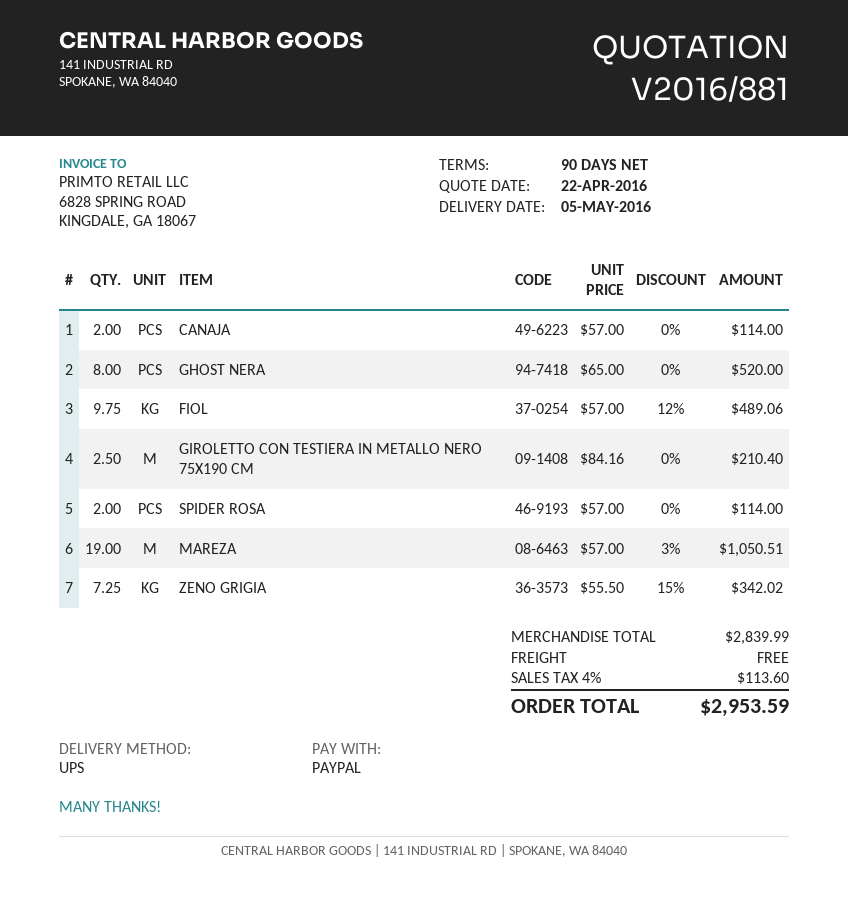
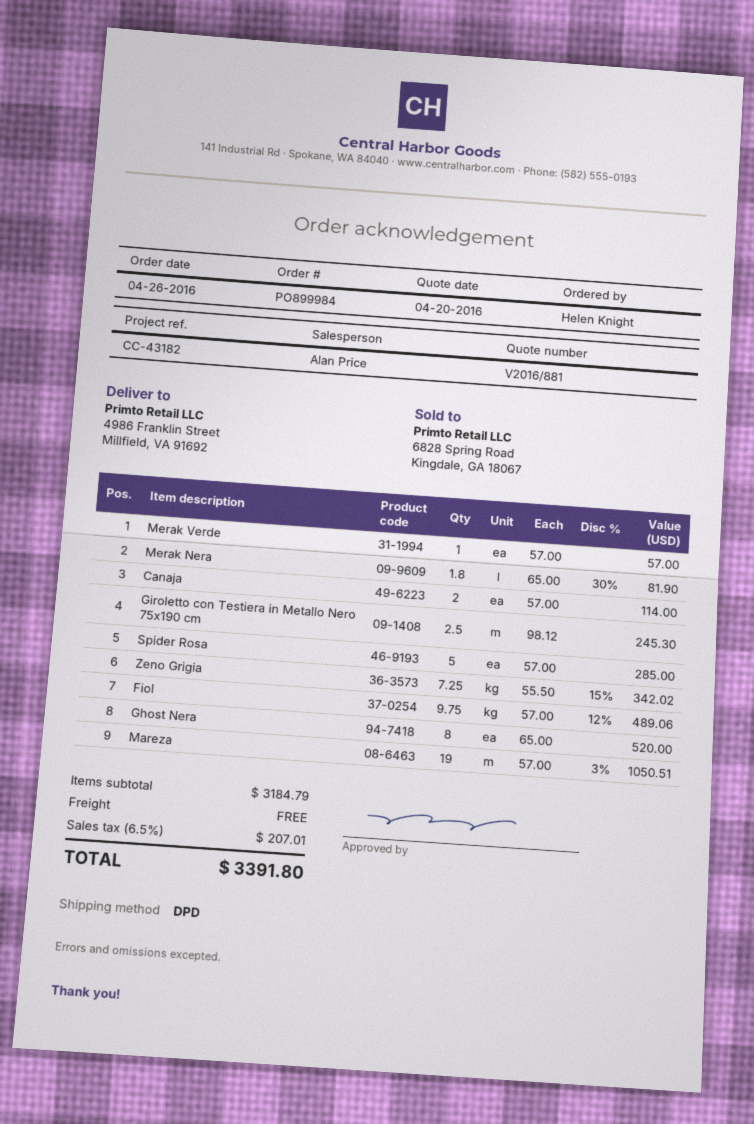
quote date: 2016-04-22 -> 2016-04-20
shipping method: UPS -> DPD
GIROLETTO CON TESTIERA IN METALLO NERO 75X190 CM: 2.5 x 84.16 = 210.40 -> 2.5 x 98.12 = 245.30
SPIDER ROSA: 2 x 57.00 = 114.00 -> 5 x 57.00 = 285.00
Merak Verde: none -> 1 x 57.00 = 57.00
Merak Nera: none -> 1.8 x 65.00 - 30% = 81.90
subtotal: 2839.99 -> 3184.79
tax: 4% = 113.60 -> 6.5% = 207.01
total: 2953.59 -> 3391.80

